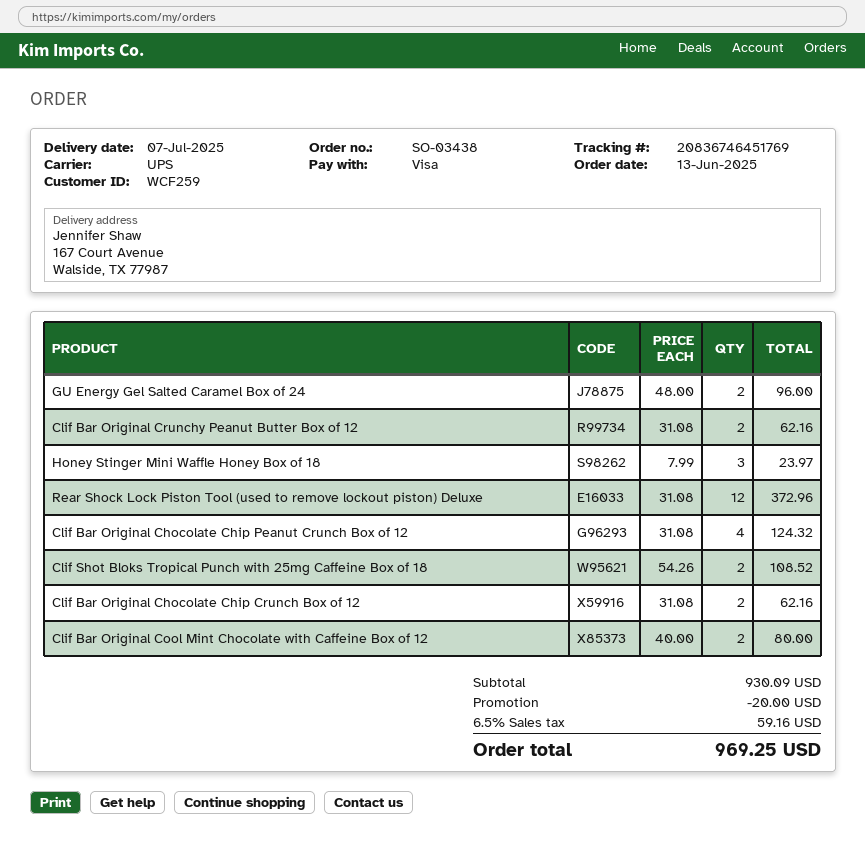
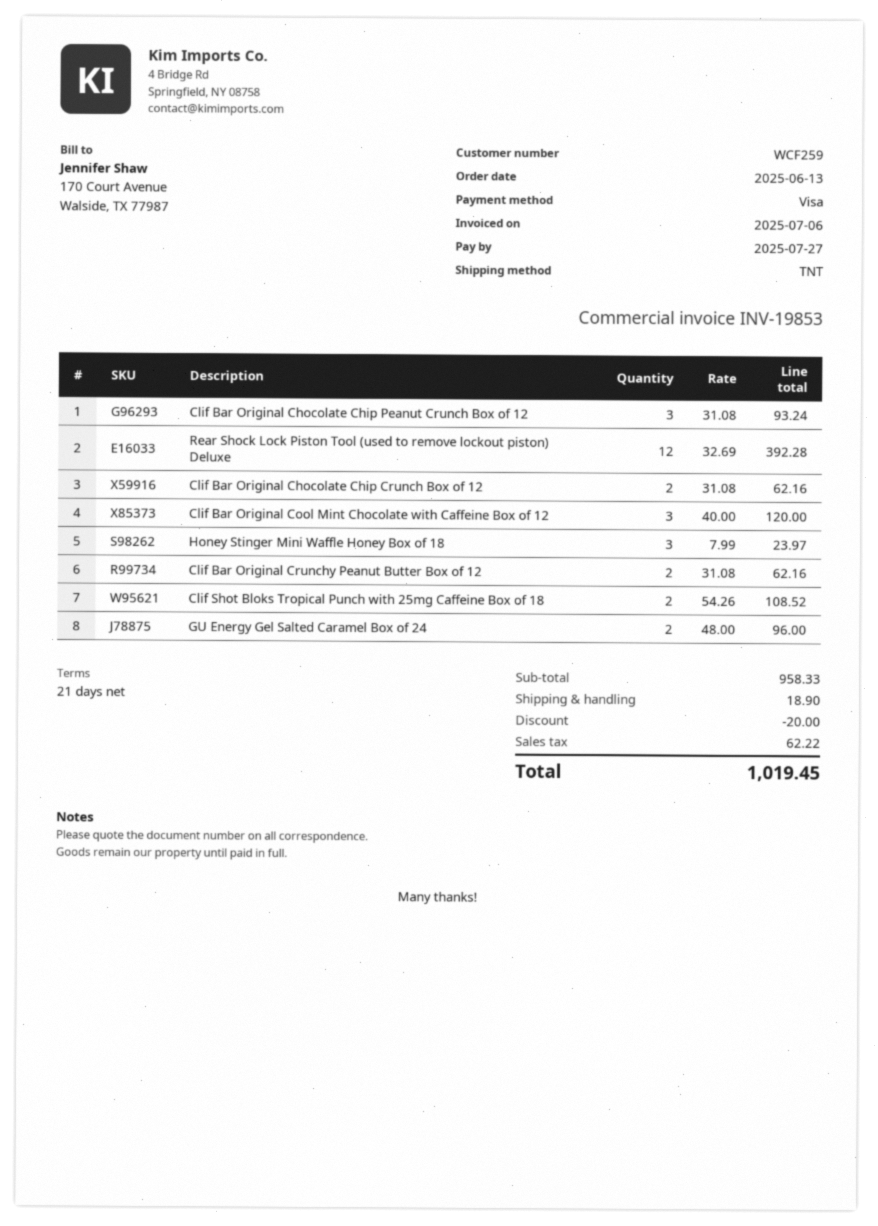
shipping method: UPS -> TNT
Rear Shock Lock Piston Tool (used to remove lockout piston) Deluxe: 12 x 31.08 = 372.96 -> 12 x 32.69 = 392.28
Clif Bar Original Chocolate Chip Peanut Crunch Box of 12: 4 x 31.08 = 124.32 -> 3 x 31.08 = 93.24
Clif Bar Original Cool Mint Chocolate with Caffeine Box of 12: 2 x 40.00 = 80.00 -> 3 x 40.00 = 120.00
subtotal: 930.09 -> 958.33
shipping: none -> 18.90
tax: 59.16 -> 62.22
total: 969.25 -> 1019.45

